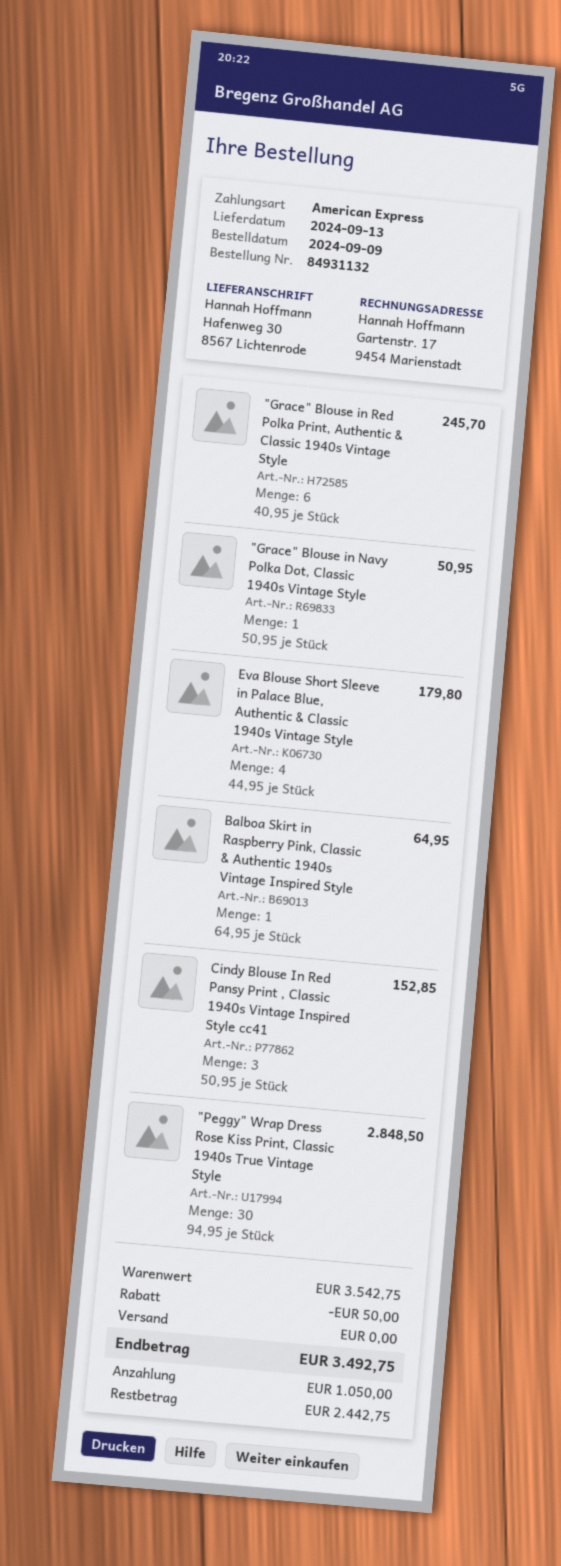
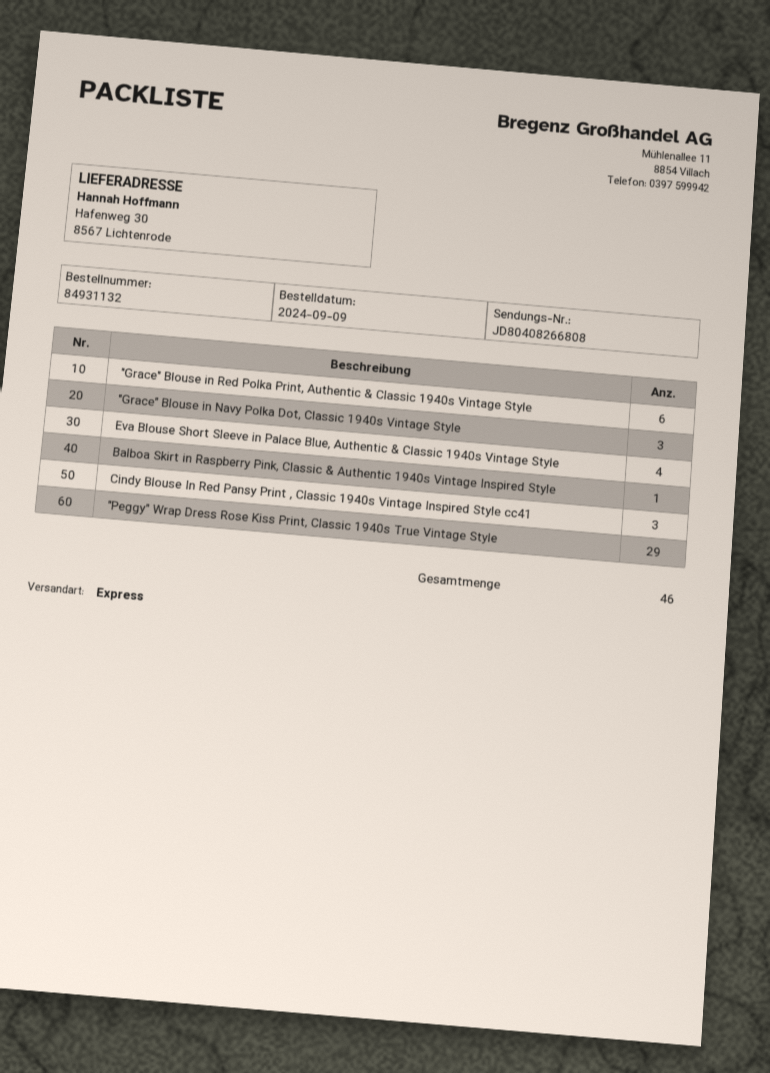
"Grace" Blouse in Navy Polka Dot, Classic 1940s Vintage Style: 1 -> 3
"Peggy" Wrap Dress Rose Kiss Print, Classic 1940s True Vintage Style: 30 -> 29

